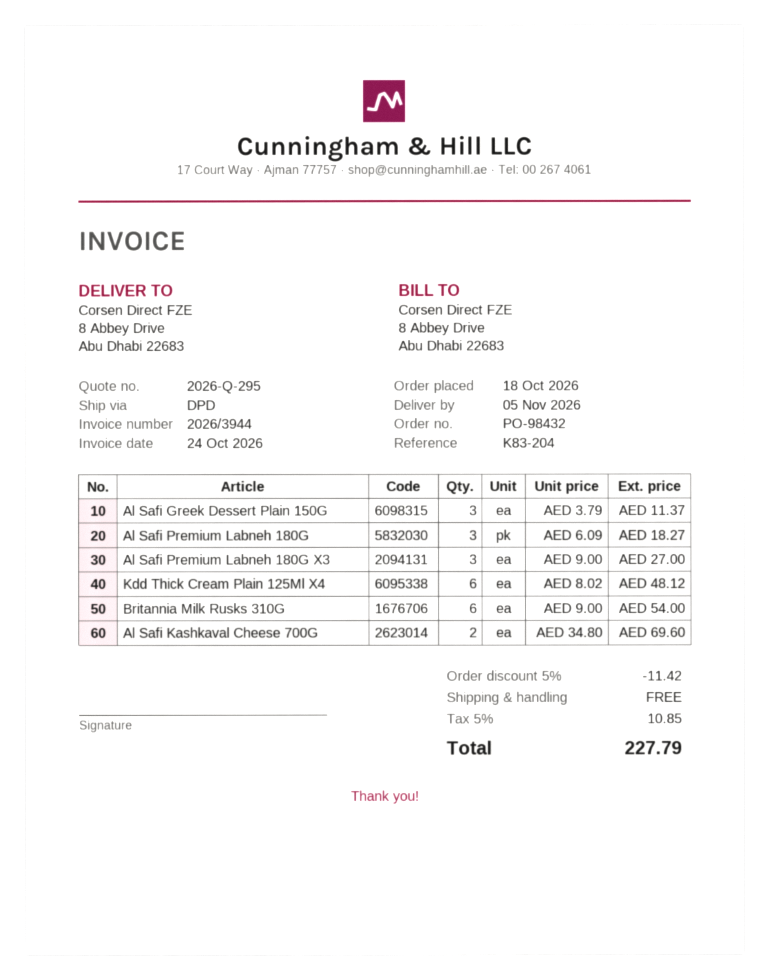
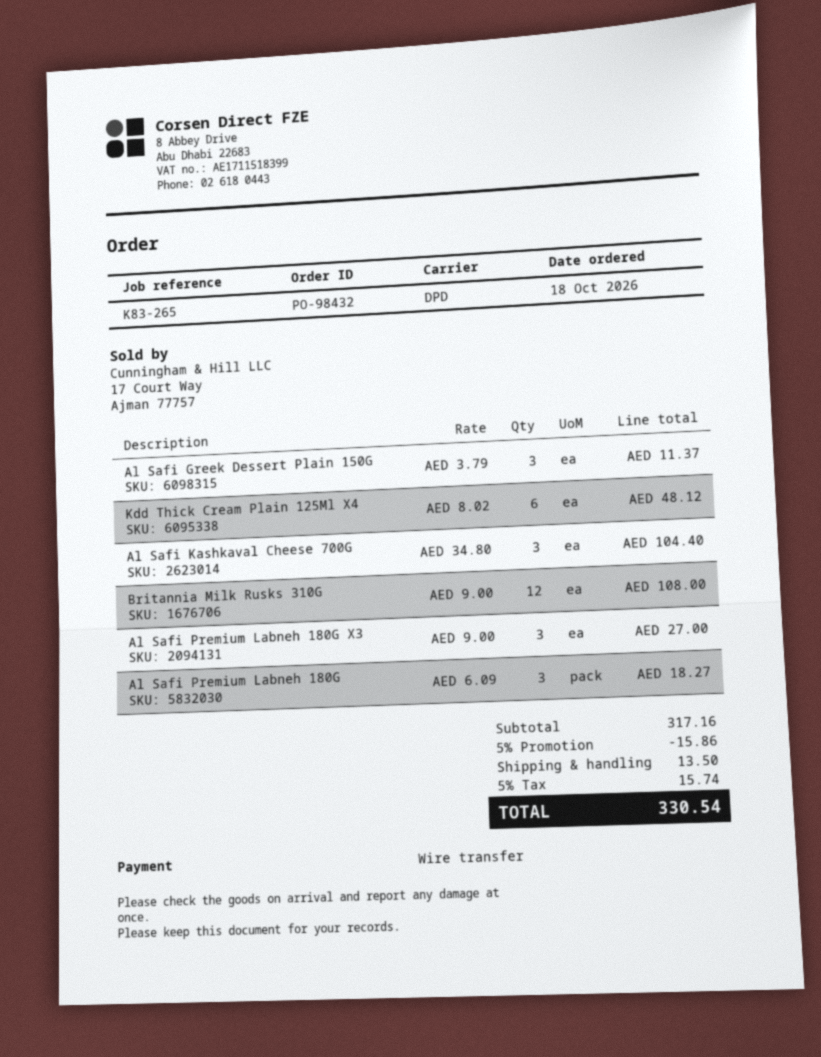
reference: K83-204 -> K83-265
Britannia Milk Rusks 310G: 6 x 9.00 = 54.00 -> 12 x 9.00 = 108.00
Al Safi Kashkaval Cheese 700G: 2 x 34.80 = 69.60 -> 3 x 34.80 = 104.40
discount: 5% = 11.42 -> 5% = 15.86
shipping: 0.00 -> 13.50
tax: 5% = 10.85 -> 5% = 15.74
total: 227.79 -> 330.54

